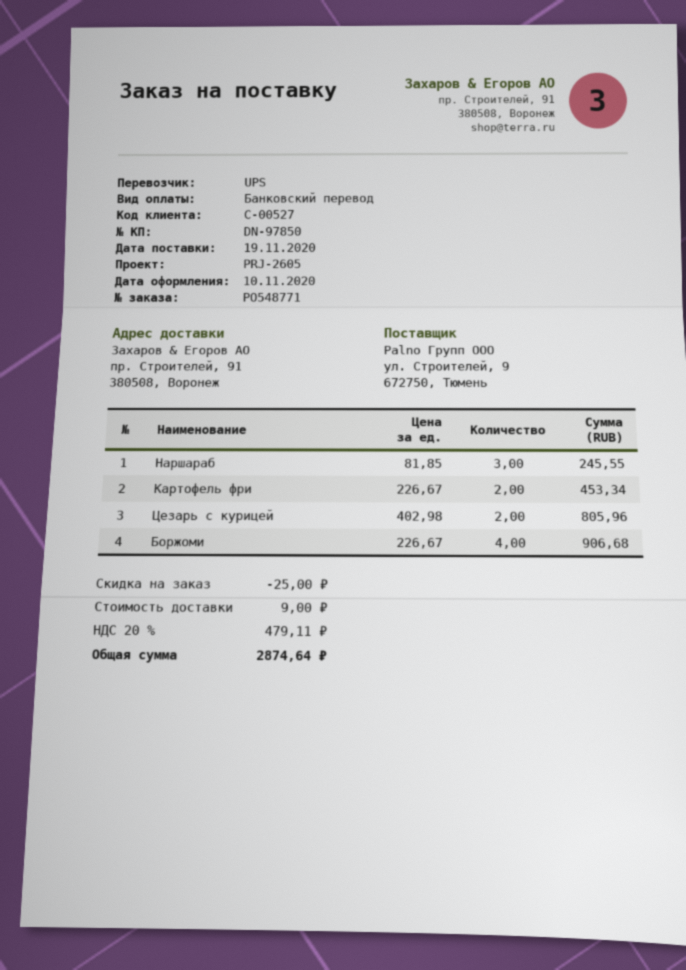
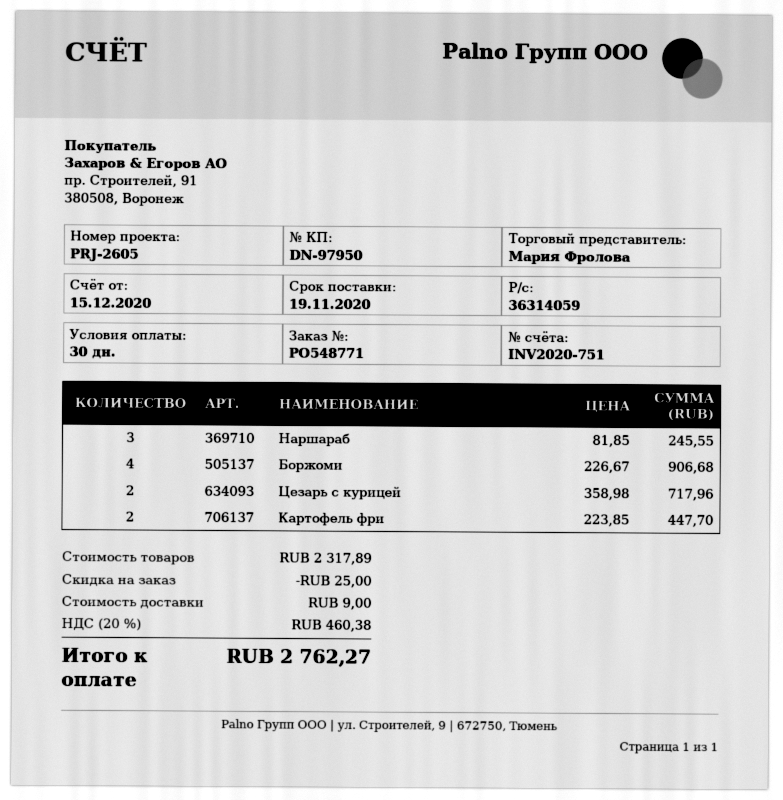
quote number: DN-97850 -> DN-97950
Картофель фри: 2 x 226.67 = 453.34 -> 2 x 223.85 = 447.70
Цезарь с курицей: 2 x 402.98 = 805.96 -> 2 x 358.98 = 717.96
tax: 20% = 479.11 -> 20% = 460.38
total: 2874.64 -> 2762.27

